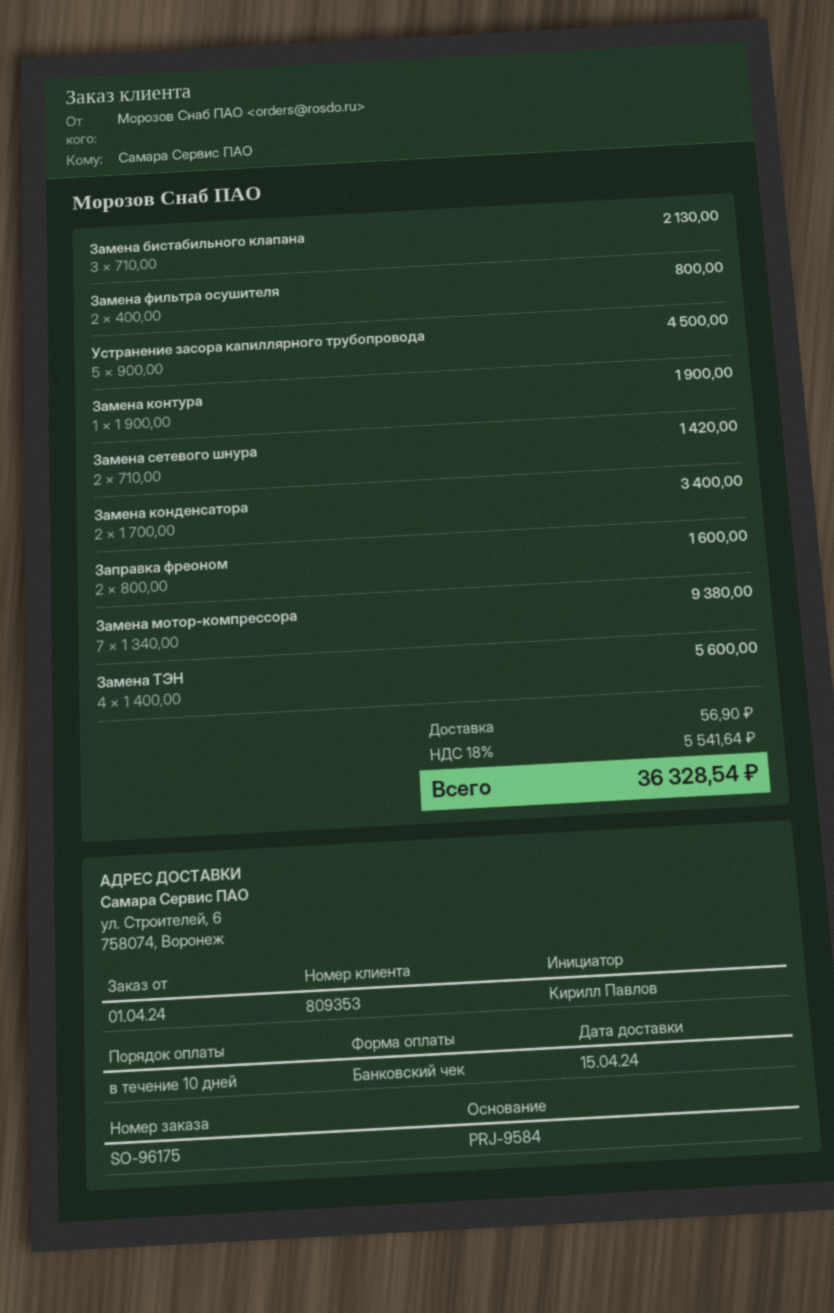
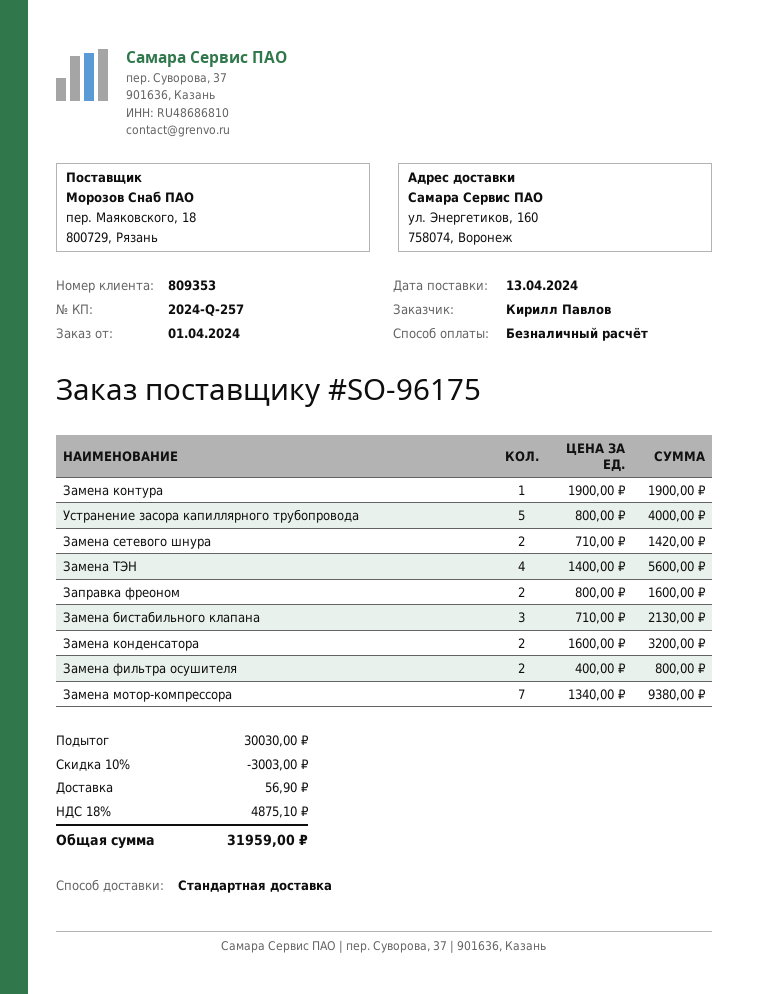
delivery date: 2024-04-15 -> 2024-04-13
payment method: cheque -> bank transfer
ship to: ул. Строителей, 6, 758074, Воронеж -> ул. Энергетиков, 160, 758074, Воронеж
Устранение засора капиллярного трубопровода: 5 x 900.00 = 4500.00 -> 5 x 800.00 = 4000.00
Замена конденсатора: 2 x 1700.00 = 3400.00 -> 2 x 1600.00 = 3200.00
discount: none -> 10% = 3003.00
tax: 18% = 5541.64 -> 18% = 4875.10
total: 36328.54 -> 31959.00

